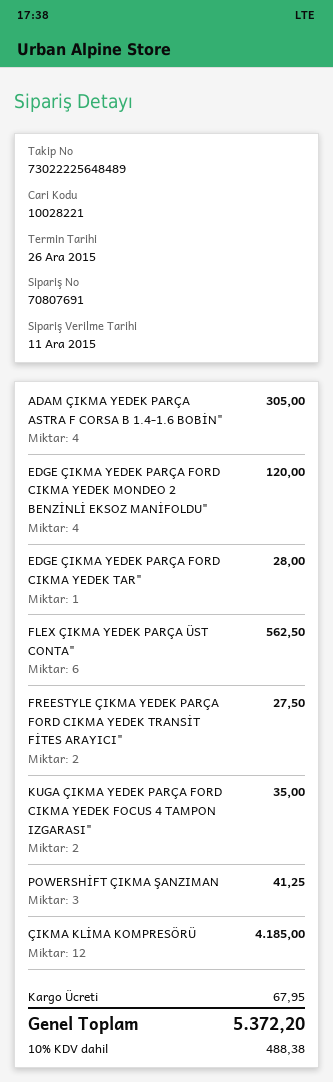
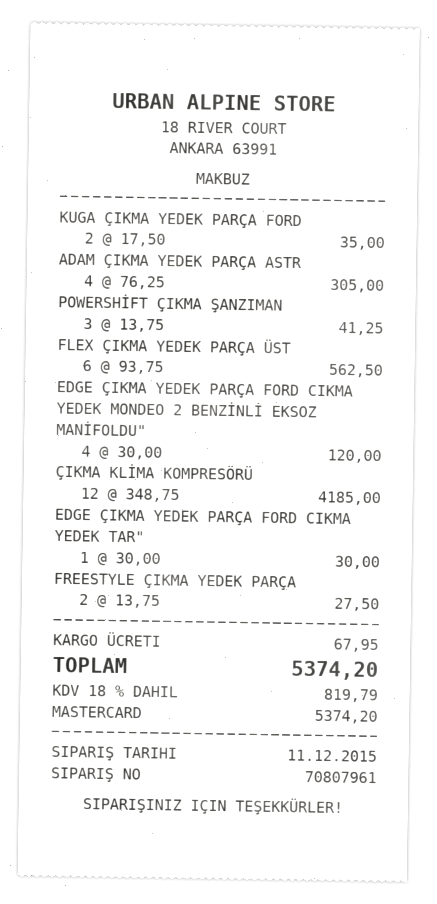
order number: 70807691 -> 70807961
EDGE ÇIKMA YEDEK PARÇA FORD CIKMA YEDEK TAR": 1 for 28.00 -> 1 for 30.00
tax: 10% = 488.38 -> 18% = 819.79
total: 5372.20 -> 5374.20

